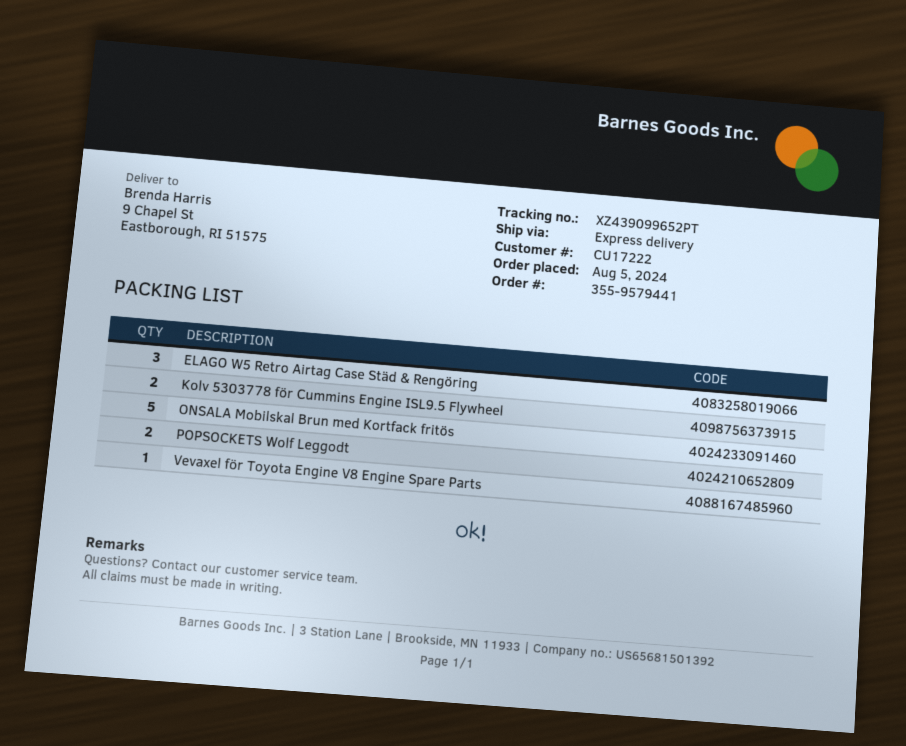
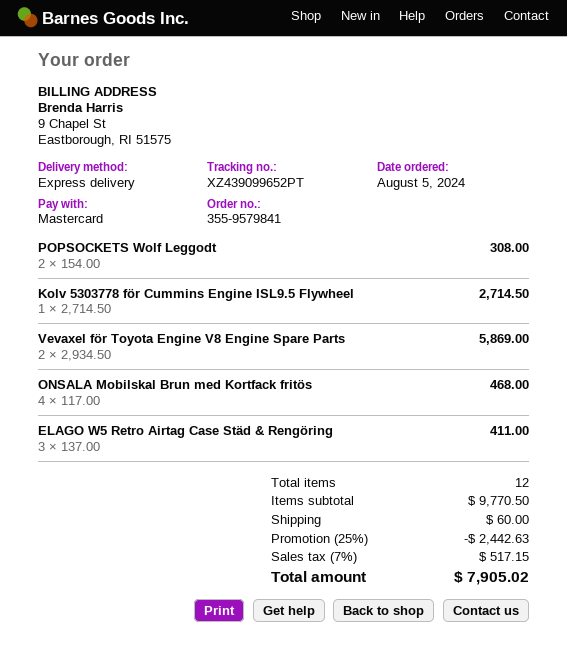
order number: 355-9579441 -> 355-9579841
Kolv 5303778 för Cummins Engine ISL9.5 Flywheel: 2 -> 1
ONSALA Mobilskal Brun med Kortfack fritös: 5 -> 4
Vevaxel för Toyota Engine V8 Engine Spare Parts: 1 -> 2

